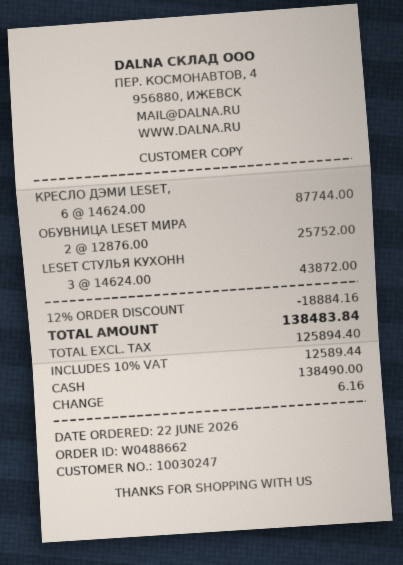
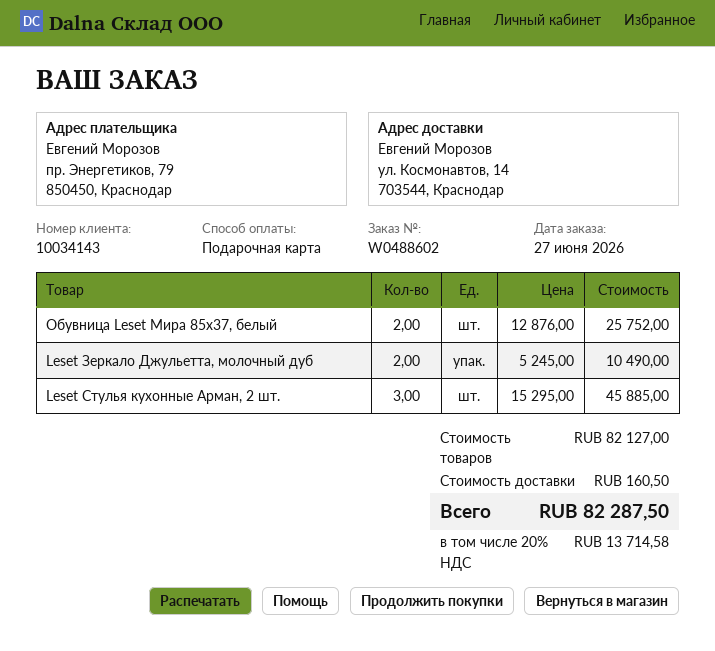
order number: W0488662 -> W0488602
order date: 2026-06-22 -> 2026-06-27
customer number: 10030247 -> 10034143
payment method: cash -> gift card
КРЕСЛО ДЭМИ LESET,: 6 x 14624.00 = 87744.00 -> none
LESET СТУЛЬЯ КУХОНН: 3 x 14624.00 = 43872.00 -> 3 x 15295.00 = 45885.00
Leset Зеркало Джульетта, молочный дуб: none -> 2 x 5245.00 = 10490.00
discount: 12% = 18884.16 -> none
shipping: none -> 160.50
tax: 10% = 12589.44 -> 20% = 13714.58
total: 138483.84 -> 82287.50

